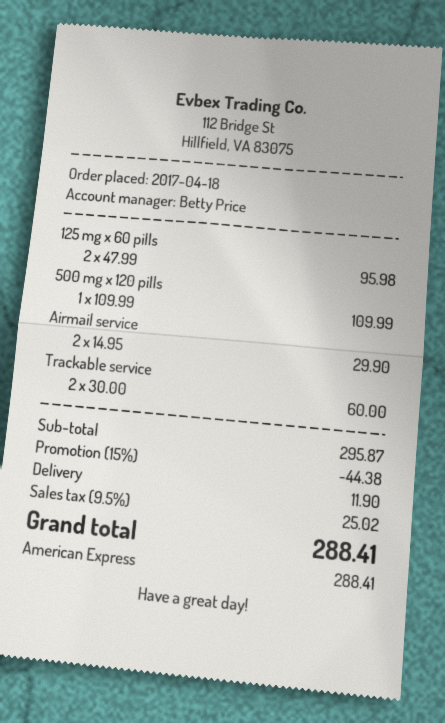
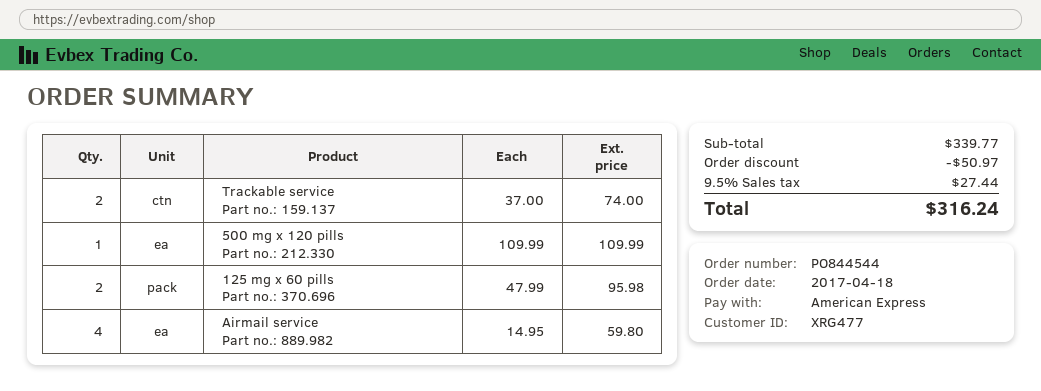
Airmail service: 2 x 14.95 = 29.90 -> 4 x 14.95 = 59.80
Trackable service: 2 x 30.00 = 60.00 -> 2 x 37.00 = 74.00
subtotal: 295.87 -> 339.77
discount: 44.38 -> 50.97
shipping: 11.90 -> none
tax: 9.5% = 25.02 -> 9.5% = 27.44
total: 288.41 -> 316.24

